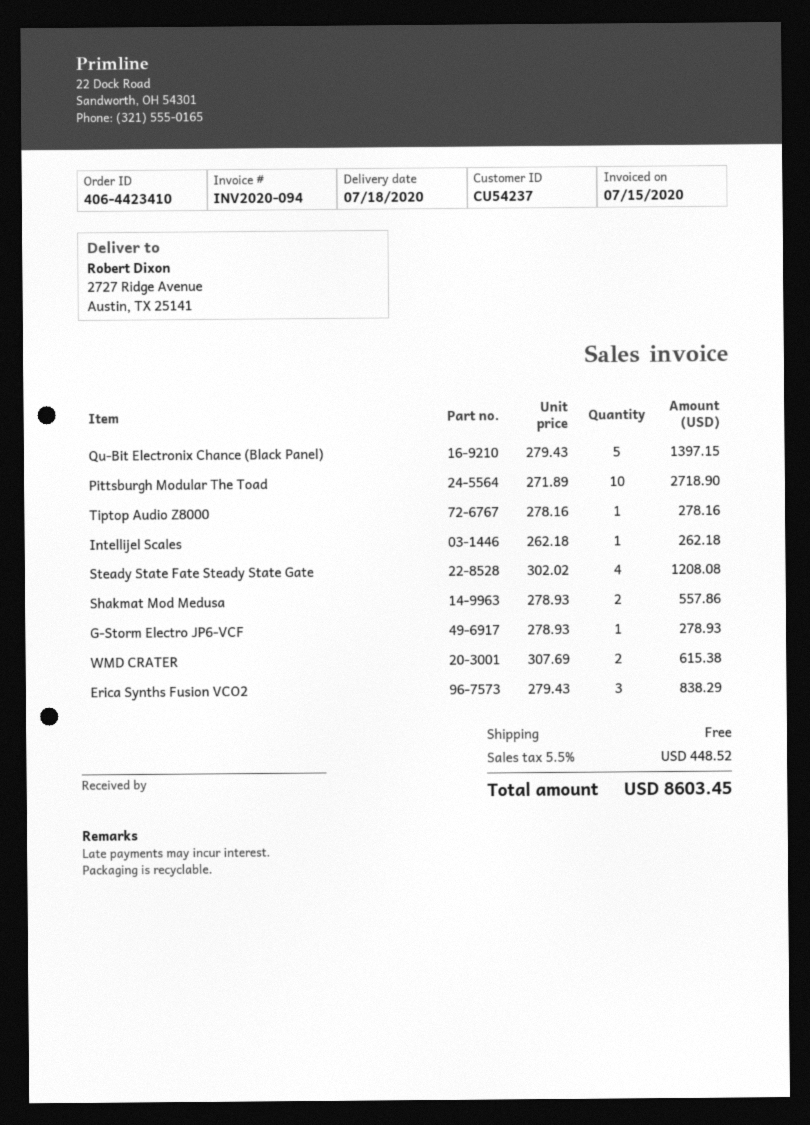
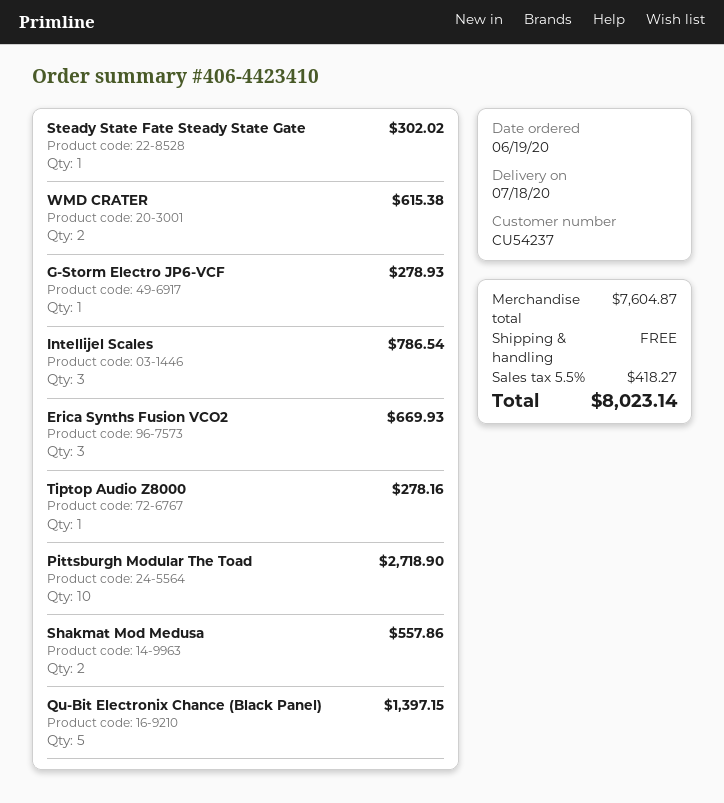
Intellijel Scales: 1 for 262.18 -> 3 for 786.54
Steady State Fate Steady State Gate: 4 for 1208.08 -> 1 for 302.02
Erica Synths Fusion VCO2: 3 for 838.29 -> 3 for 669.93
tax: 5.5% = 448.52 -> 5.5% = 418.27
total: 8603.45 -> 8023.14

